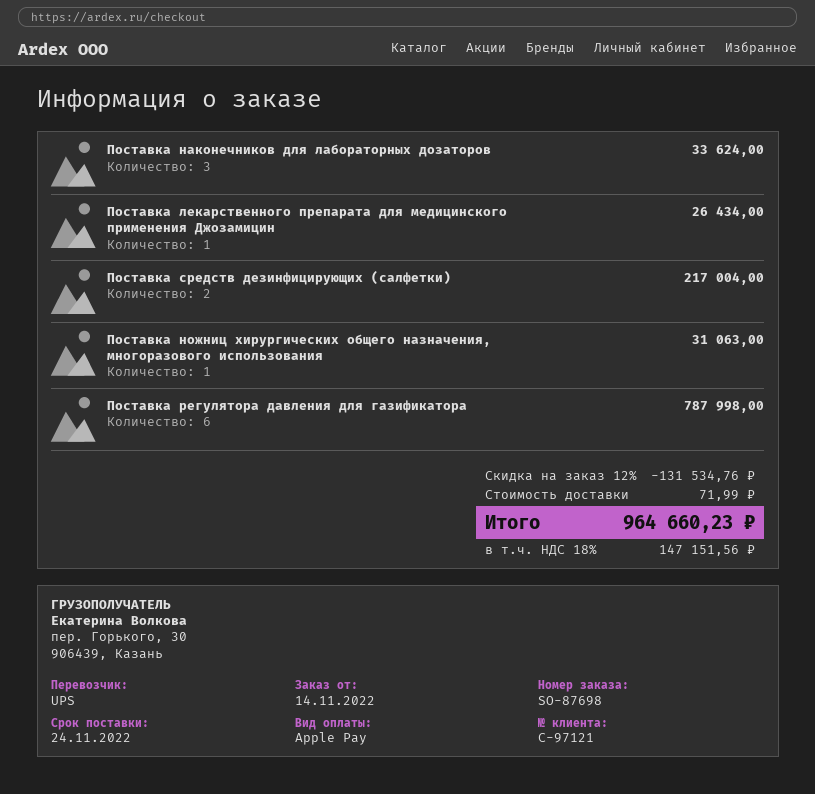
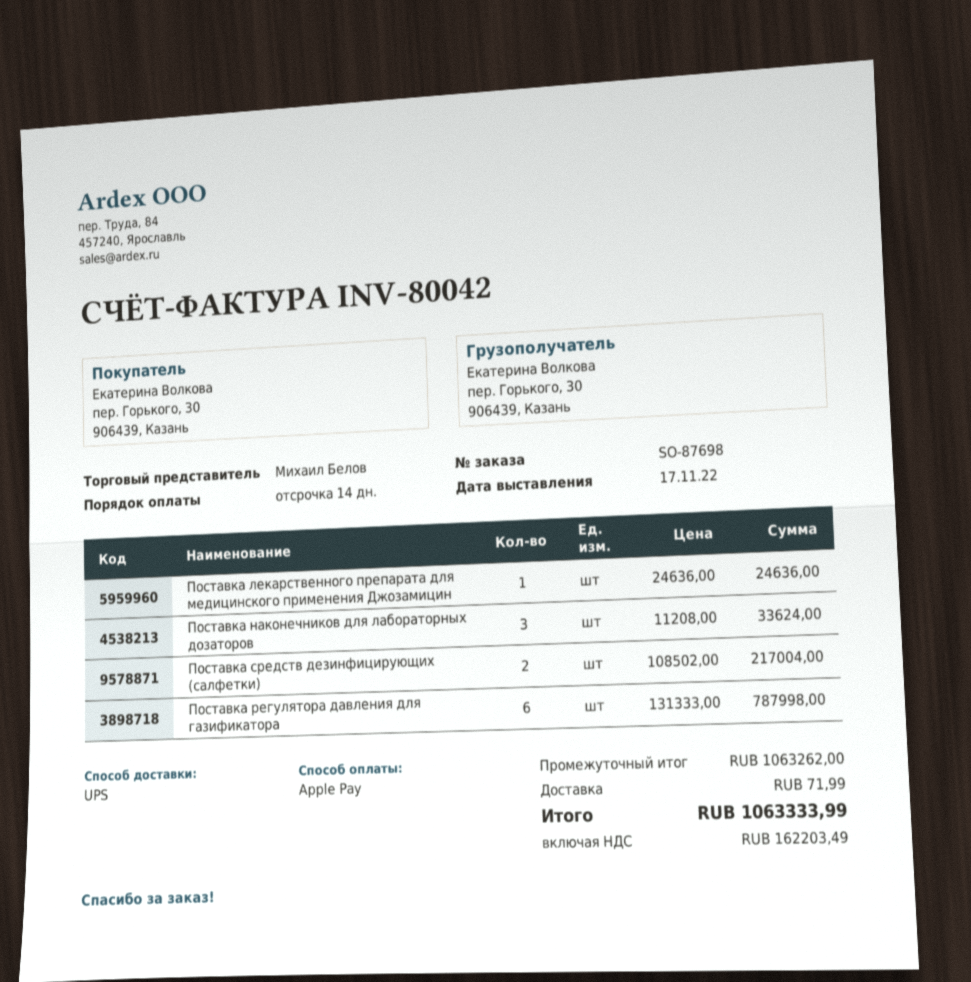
Поставка лекарственного препарата для медицинского применения Джозамицин: 1 for 26434.00 -> 1 for 24636.00
Поставка ножниц хирургических общего назначения, многоразового использования: 1 for 31063.00 -> none
discount: 12% = 131534.76 -> none
tax: 147151.56 -> 162203.49
total: 964660.23 -> 1063333.99

